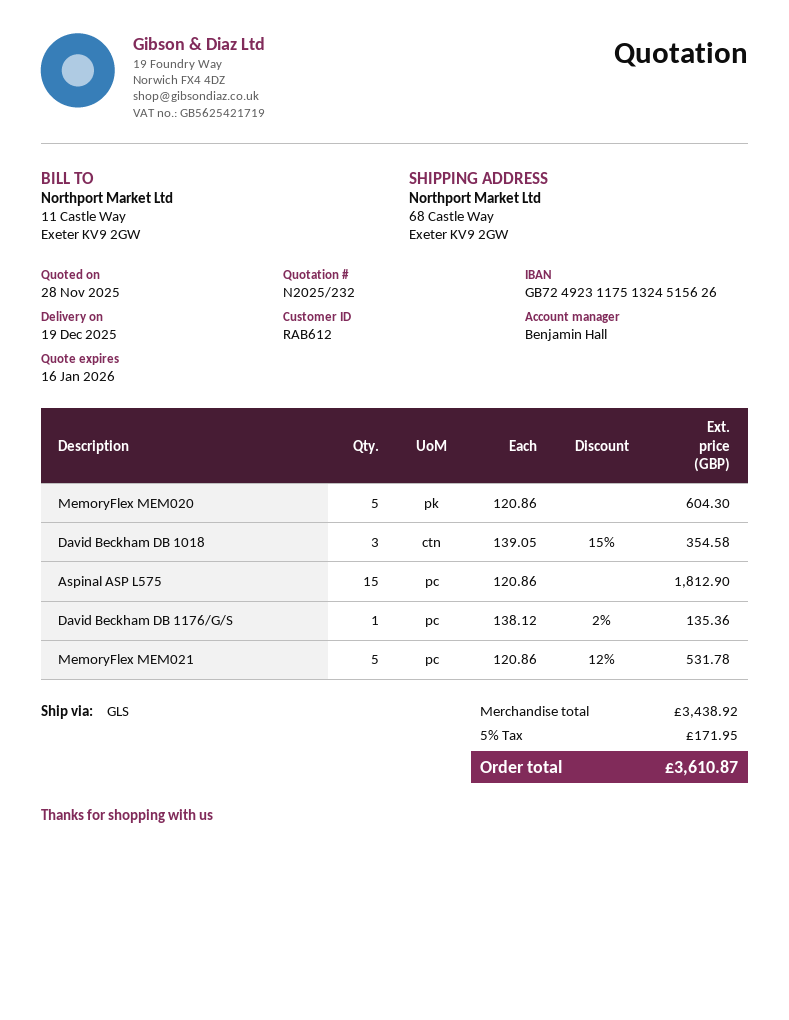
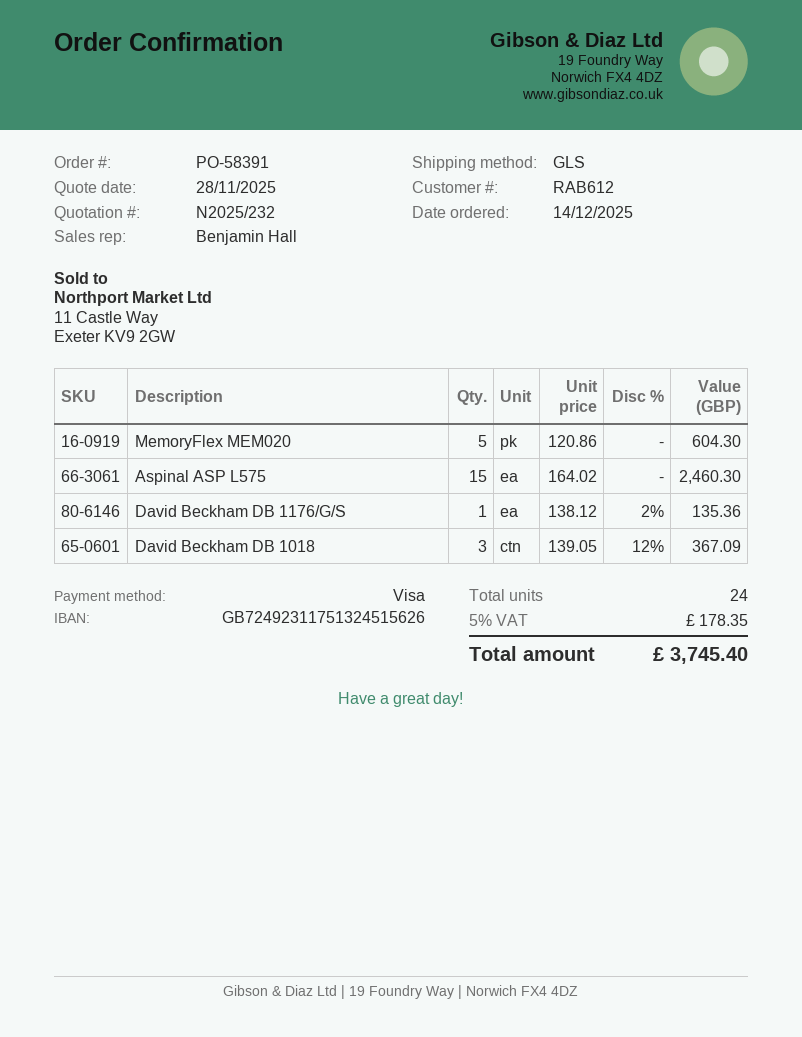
David Beckham DB 1018: 3 x 139.05 - 15% = 354.58 -> 3 x 139.05 - 12% = 367.09
Aspinal ASP L575: 15 x 120.86 = 1812.90 -> 15 x 164.02 = 2460.30
MemoryFlex MEM021: 5 x 120.86 - 12% = 531.78 -> none
tax: 5% = 171.95 -> 5% = 178.35
total: 3610.87 -> 3745.40

